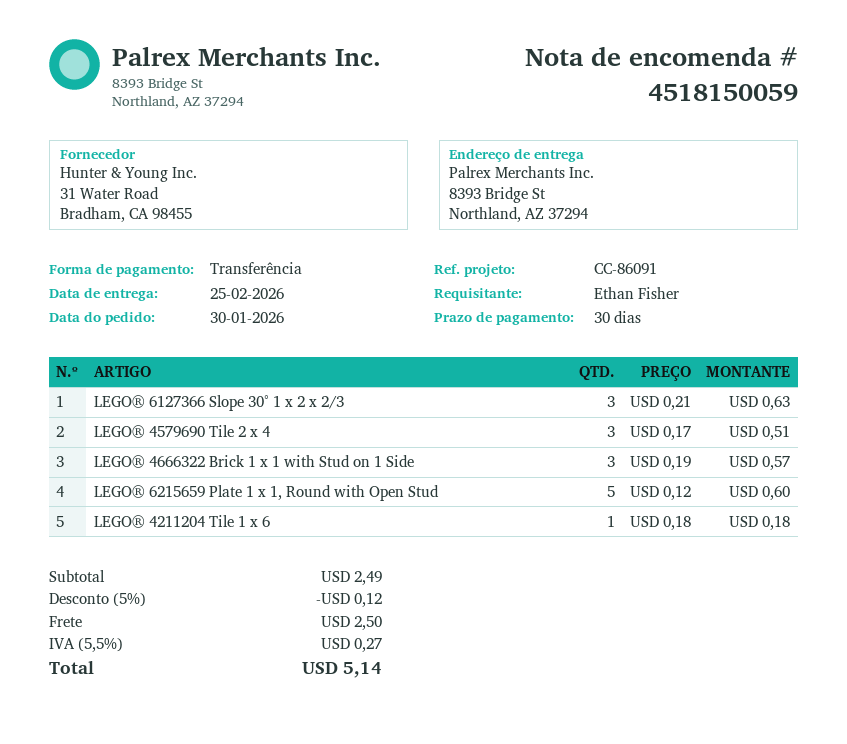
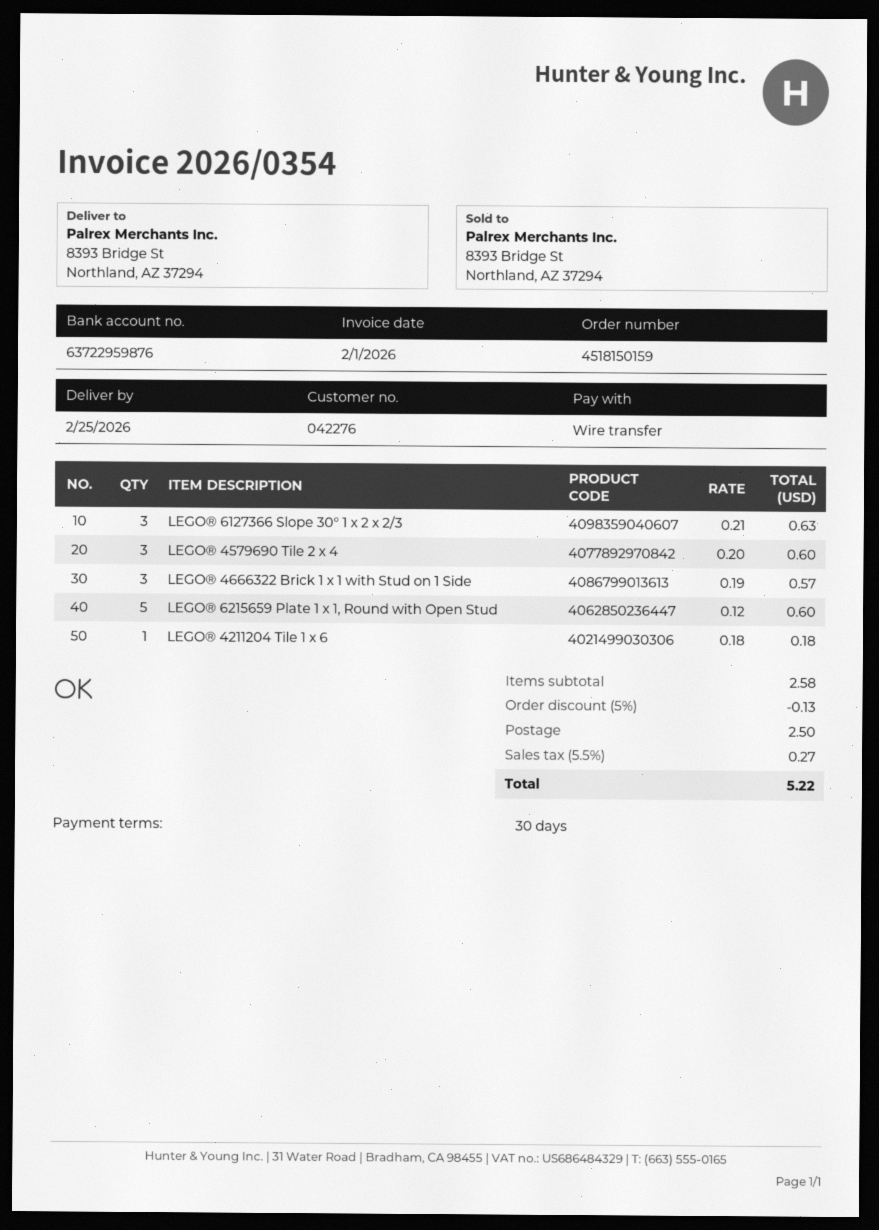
order number: 4518150059 -> 4518150159
LEGO® 4579690 Tile 2 x 4: 3 x 0.17 = 0.51 -> 3 x 0.20 = 0.60
subtotal: 2.49 -> 2.58
discount: 5% = 0.12 -> 5% = 0.13
total: 5.14 -> 5.22

